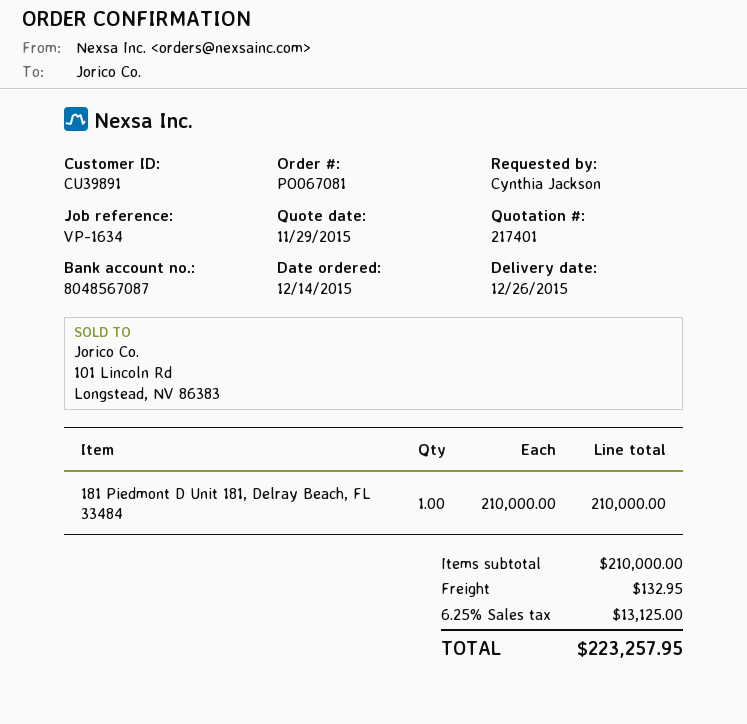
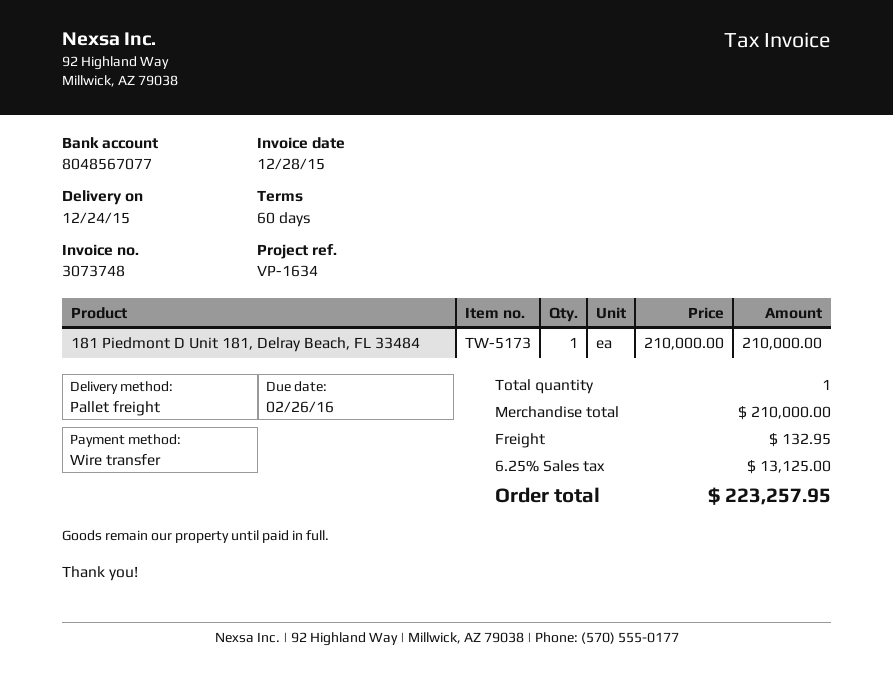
delivery date: 2015-12-26 -> 2015-12-24
bank account: 8048567087 -> 8048567077

